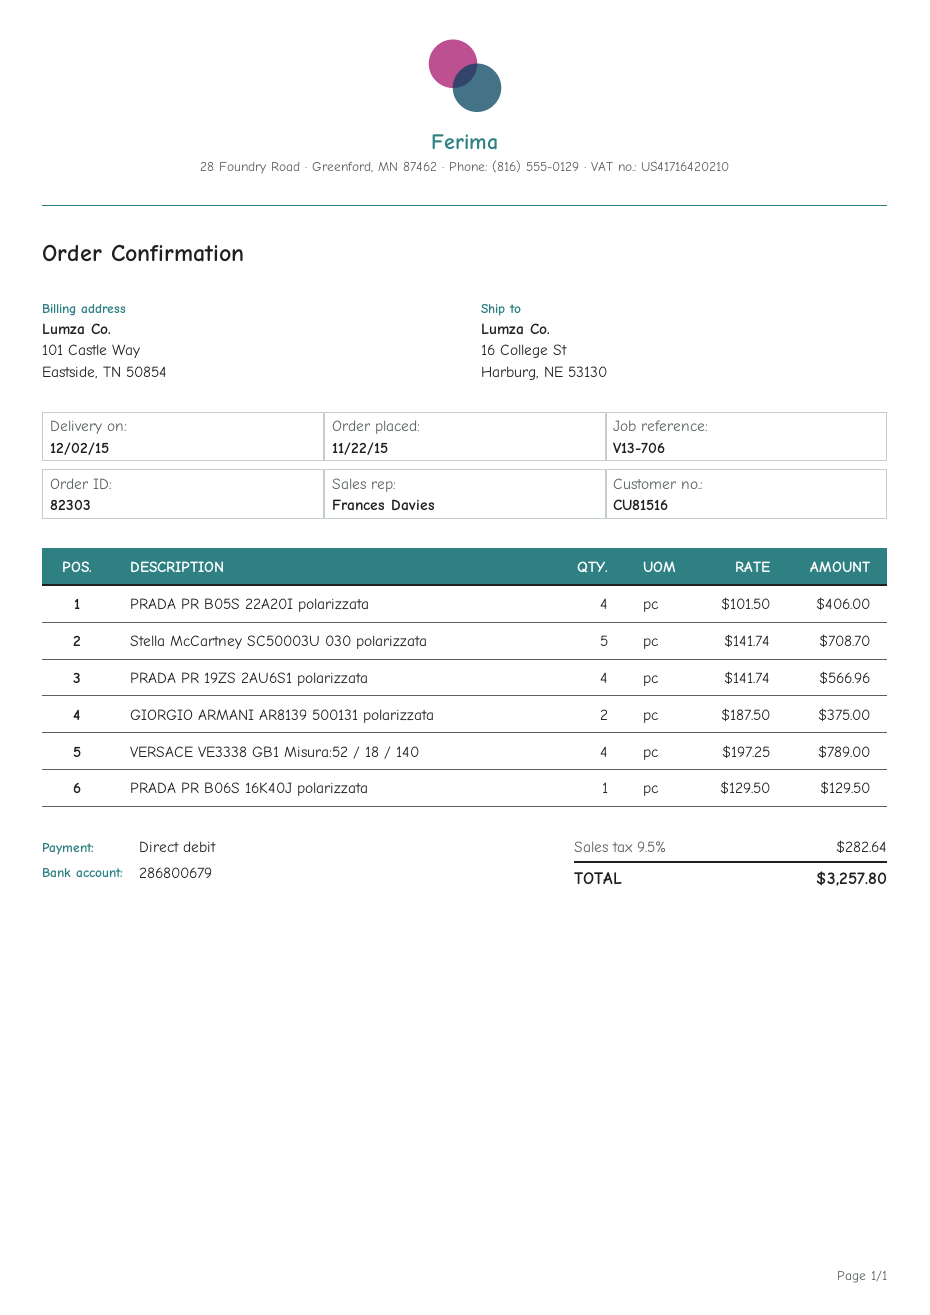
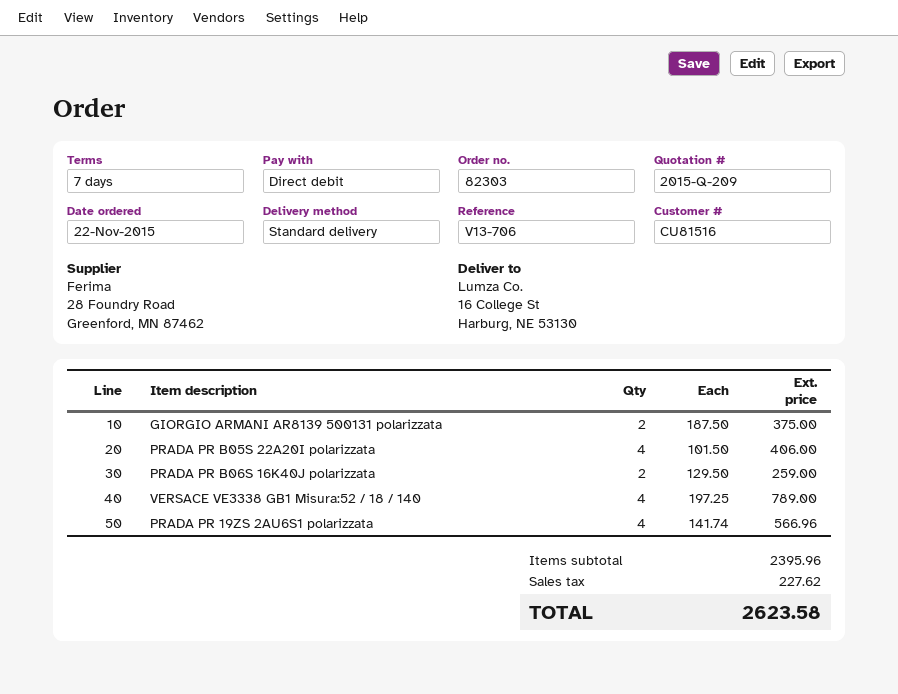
Stella McCartney SC50003U 030 polarizzata: 5 x 141.74 = 708.70 -> none
PRADA PR B06S 16K40J polarizzata: 1 x 129.50 = 129.50 -> 2 x 129.50 = 259.00
tax: 282.64 -> 227.62
total: 3257.80 -> 2623.58

